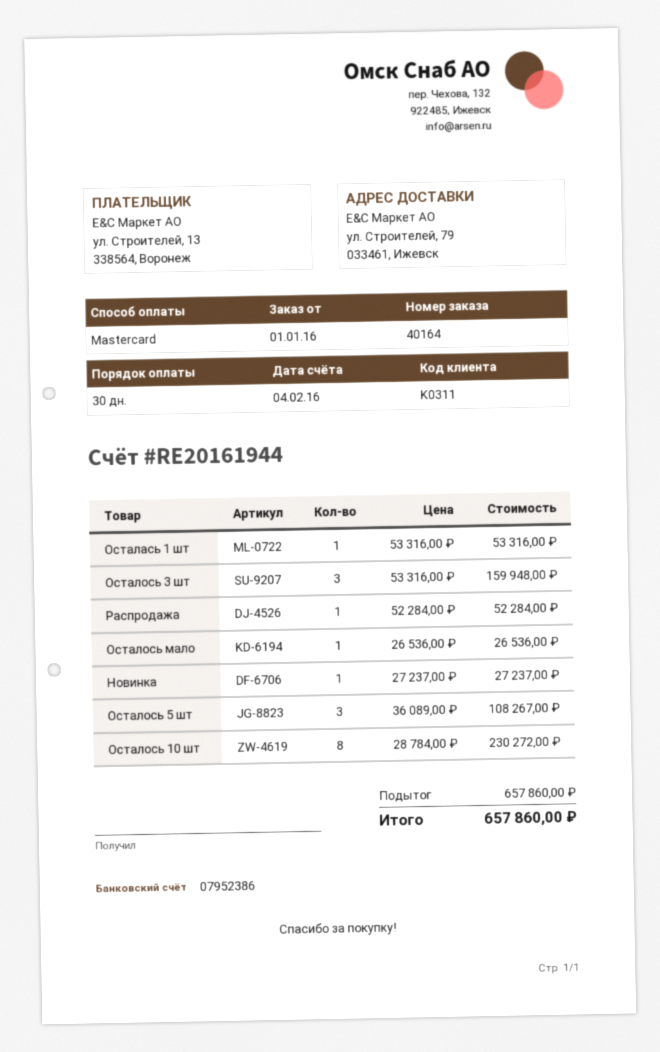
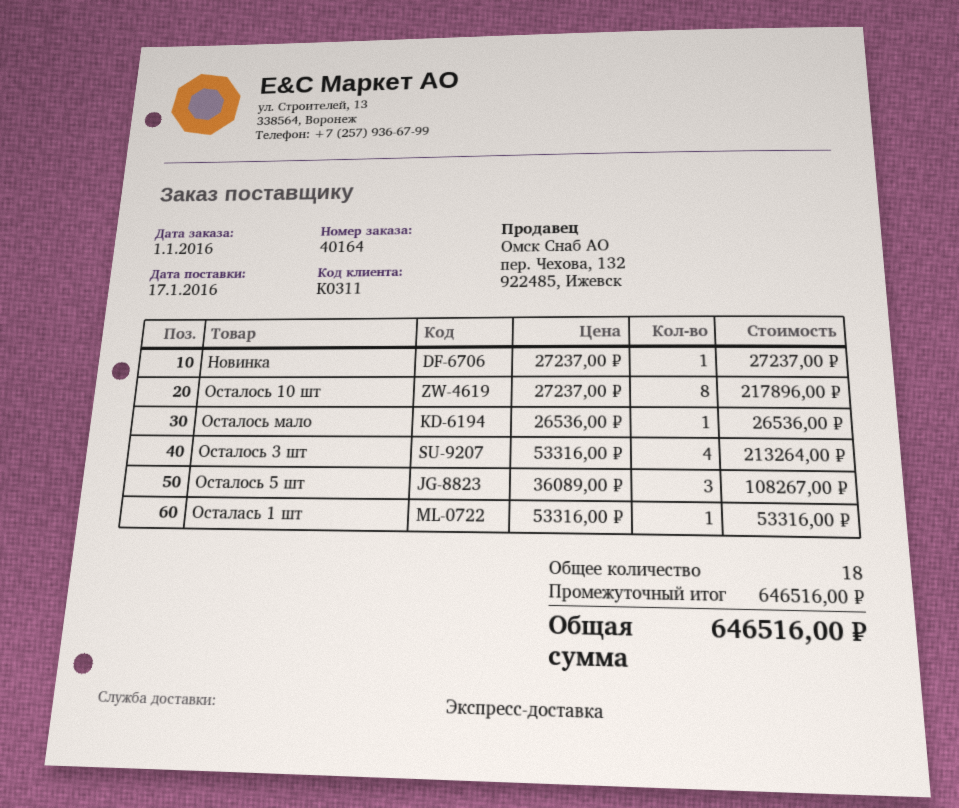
Осталось 3 шт: 3 x 53316.00 = 159948.00 -> 4 x 53316.00 = 213264.00
Распродажа: 1 x 52284.00 = 52284.00 -> none
Осталось 10 шт: 8 x 28784.00 = 230272.00 -> 8 x 27237.00 = 217896.00
subtotal: 657860.00 -> 646516.00
total: 657860.00 -> 646516.00

